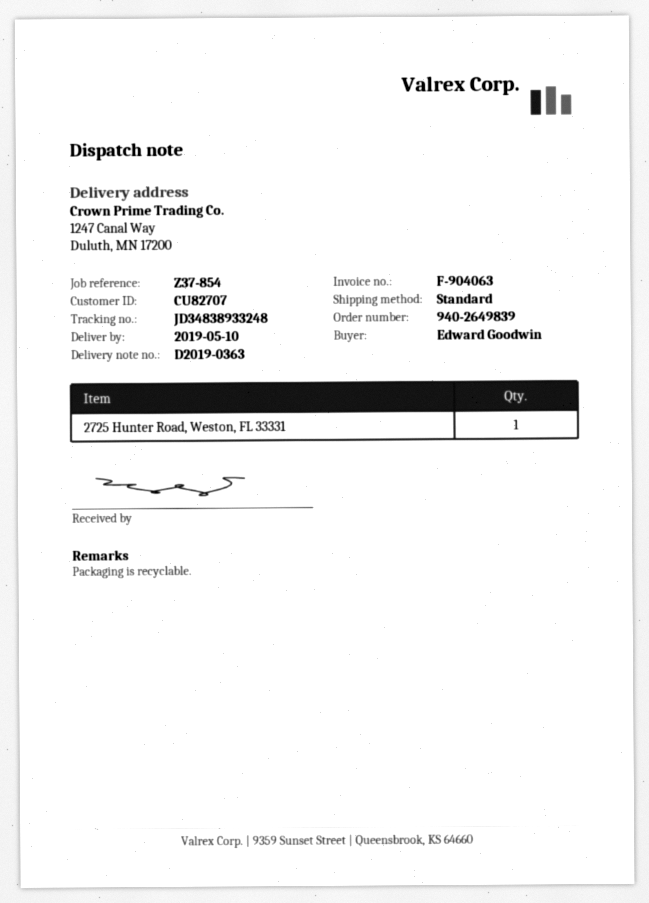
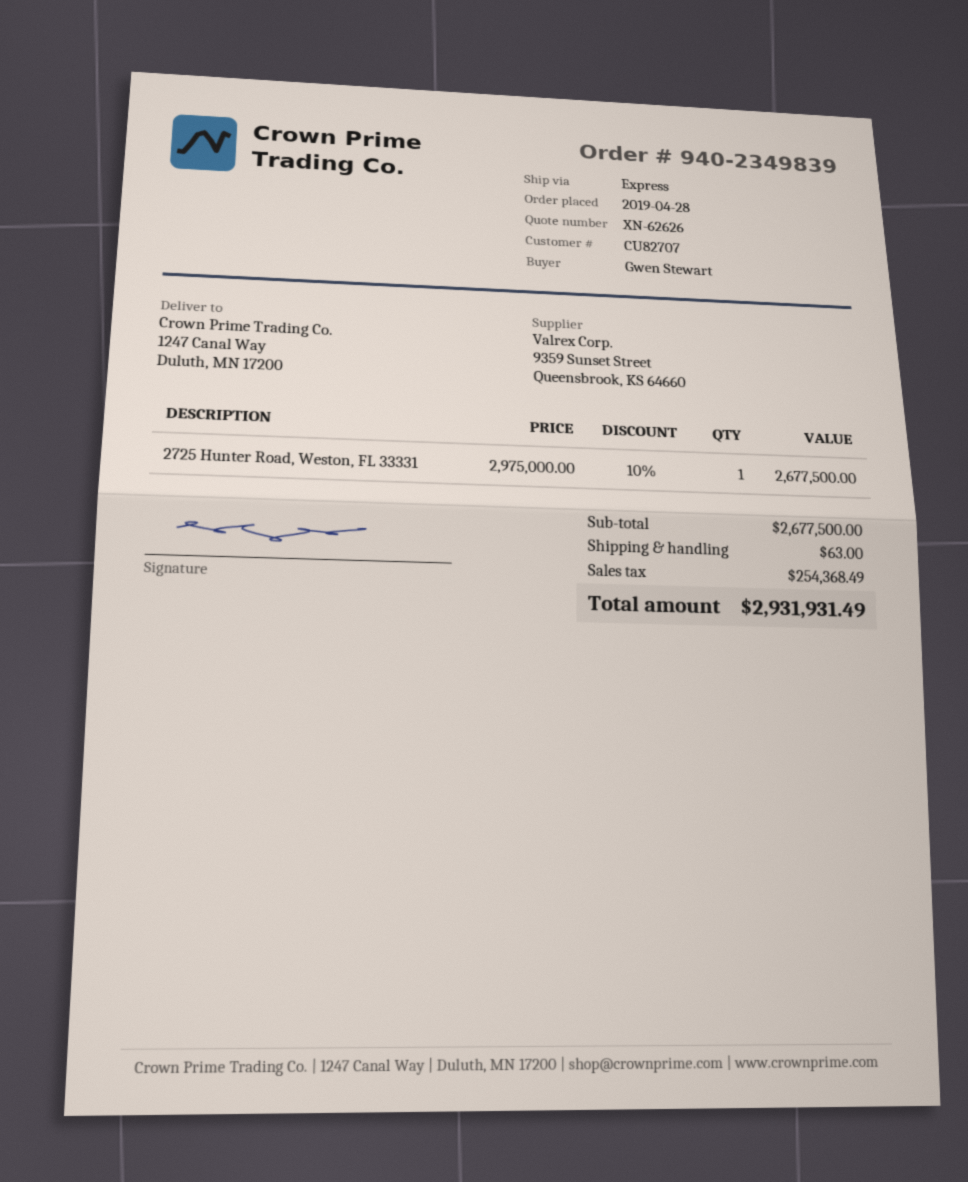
order number: 940-2649839 -> 940-2349839
ordered by: Edward Goodwin -> Gwen Stewart
shipping method: standard -> express

